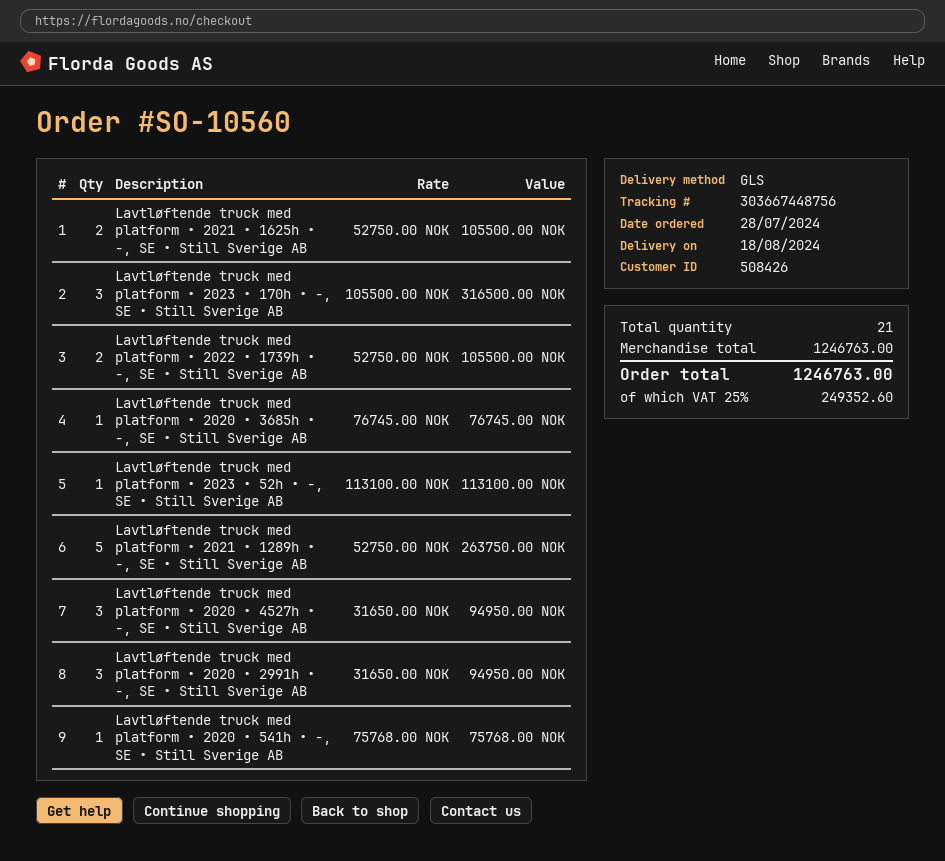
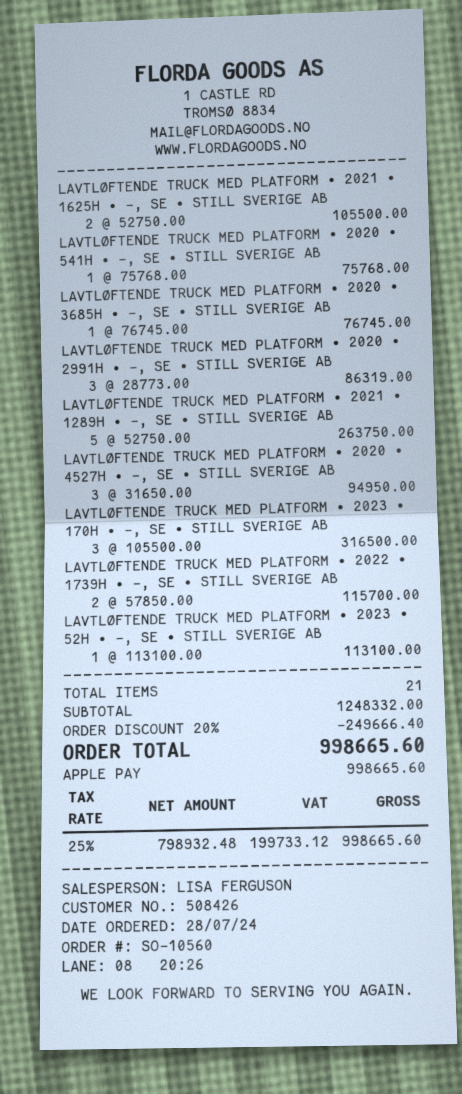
Lavtløftende truck med platform • 2022 • 1739h • -, SE • Still Sverige AB: 2 x 52750.00 = 105500.00 -> 2 x 57850.00 = 115700.00
Lavtløftende truck med platform • 2020 • 2991h • -, SE • Still Sverige AB: 3 x 31650.00 = 94950.00 -> 3 x 28773.00 = 86319.00
subtotal: 1246763.00 -> 1248332.00
discount: none -> 20% = 249666.40
tax: 25% = 249352.60 -> 25% = 199733.12
total: 1246763.00 -> 998665.60

